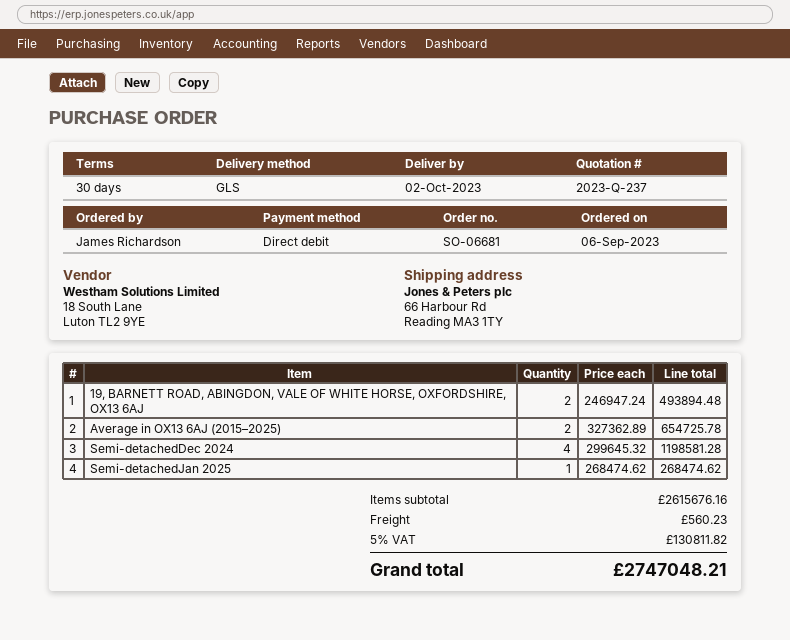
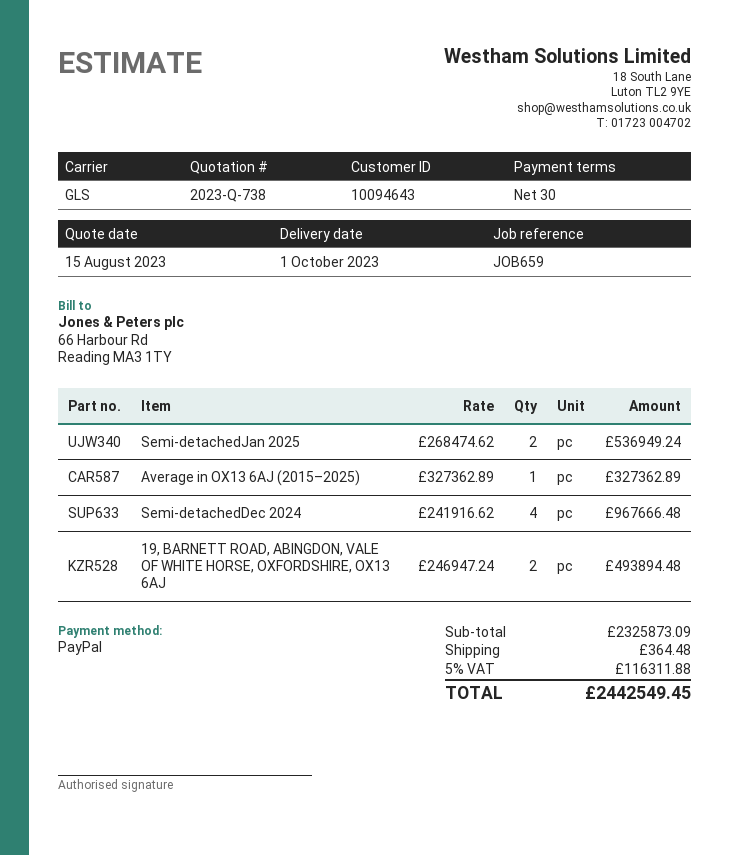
quote number: 2023-Q-237 -> 2023-Q-738
delivery date: 2023-10-02 -> 2023-10-01
payment method: direct debit -> PayPal
Average in OX13 6AJ (2015–2025): 2 x 327362.89 = 654725.78 -> 1 x 327362.89 = 327362.89
Semi-detachedDec 2024: 4 x 299645.32 = 1198581.28 -> 4 x 241916.62 = 967666.48
Semi-detachedJan 2025: 1 x 268474.62 = 268474.62 -> 2 x 268474.62 = 536949.24
subtotal: 2615676.16 -> 2325873.09
shipping: 560.23 -> 364.48
tax: 5% = 130811.82 -> 5% = 116311.88
total: 2747048.21 -> 2442549.45

